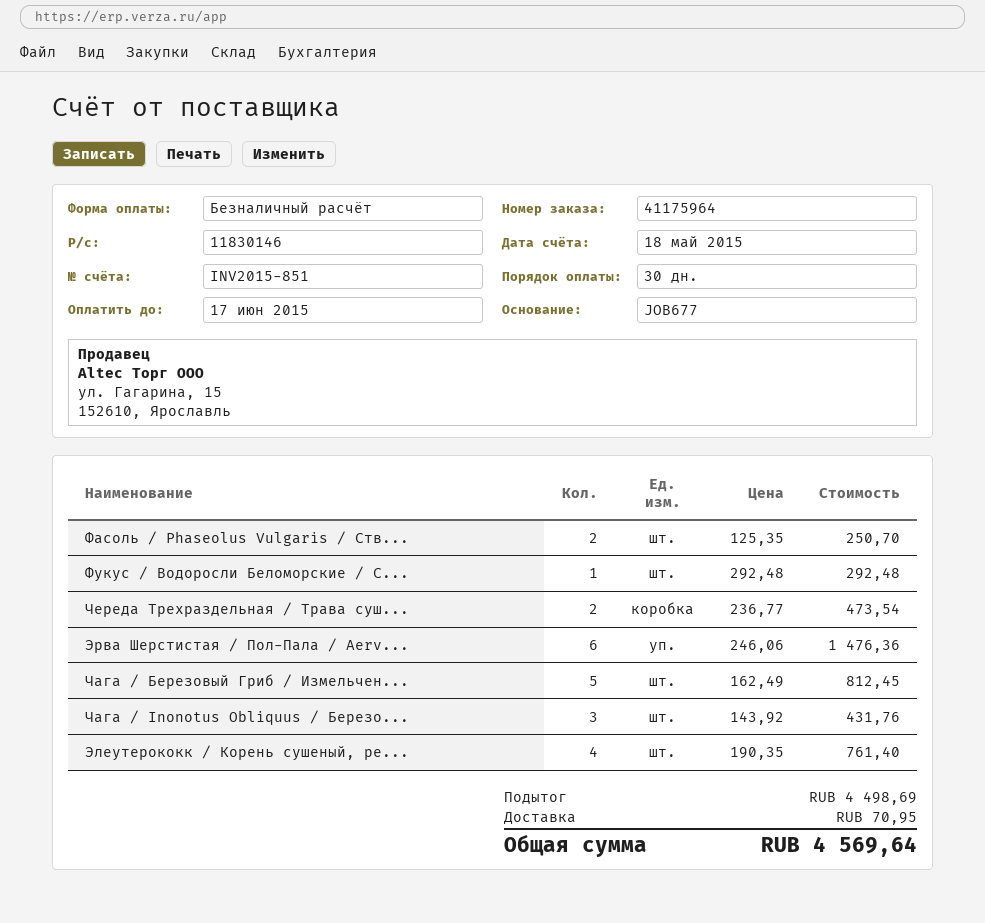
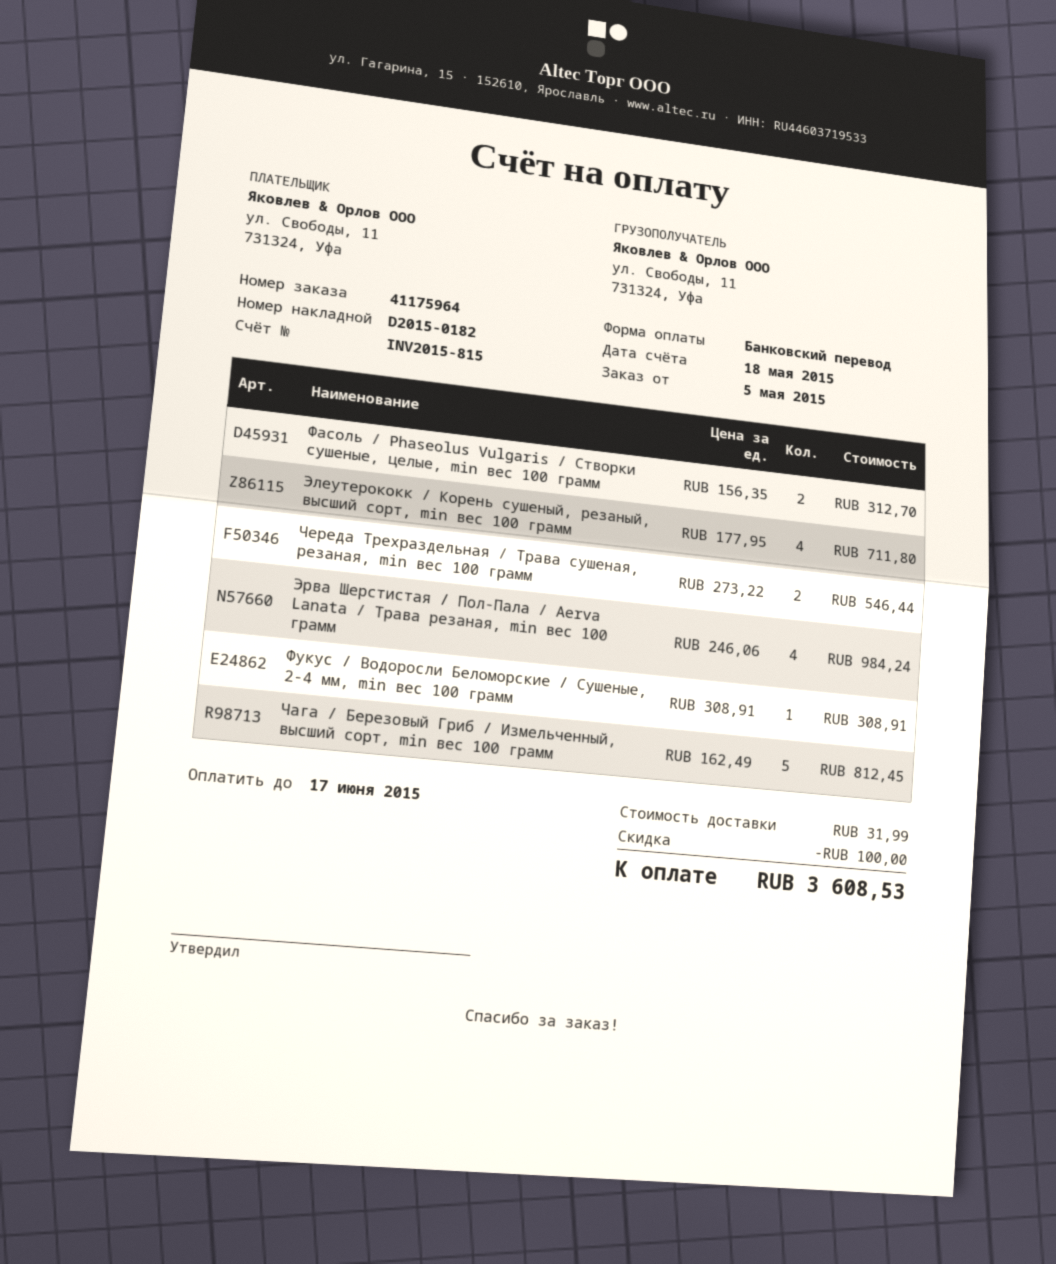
invoice number: INV2015-851 -> INV2015-815
Фасоль / Phaseolus Vulgaris / Ств...: 2 x 125.35 = 250.70 -> 2 x 156.35 = 312.70
Фукус / Водоросли Беломорские / C...: 1 x 292.48 = 292.48 -> 1 x 308.91 = 308.91
Череда Трехраздельная / Трава суш...: 2 x 236.77 = 473.54 -> 2 x 273.22 = 546.44
Эрва Шерстистая / Пол-Пала / Aerv...: 6 x 246.06 = 1476.36 -> 4 x 246.06 = 984.24
Чага / Inonotus Obliquus / Березо...: 3 x 143.92 = 431.76 -> none
Элеутерококк / Корень сушеный, ре...: 4 x 190.35 = 761.40 -> 4 x 177.95 = 711.80
discount: none -> 100.00
shipping: 70.95 -> 31.99
total: 4569.64 -> 3608.53

